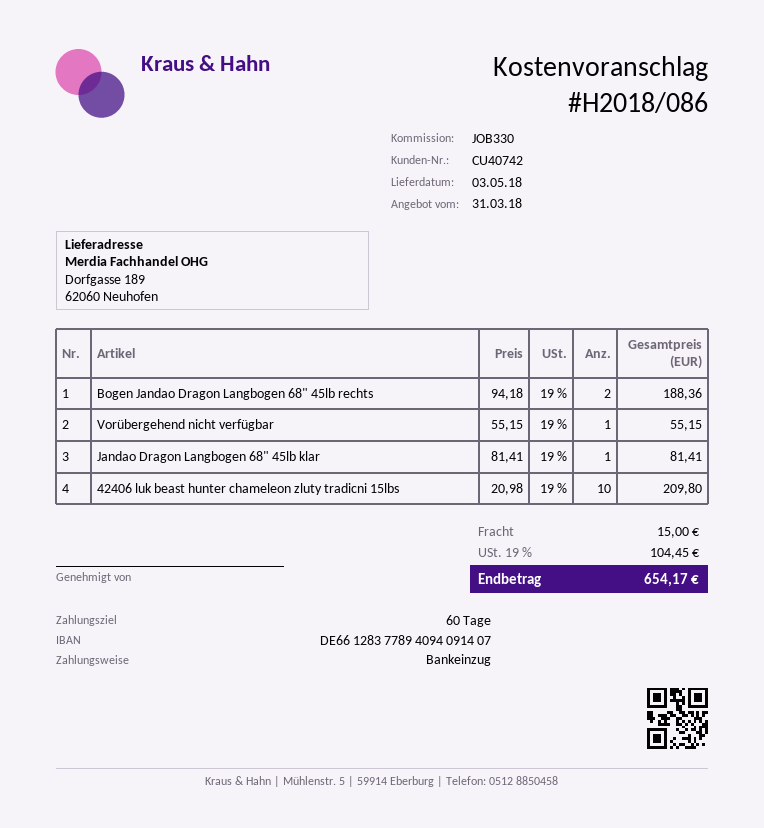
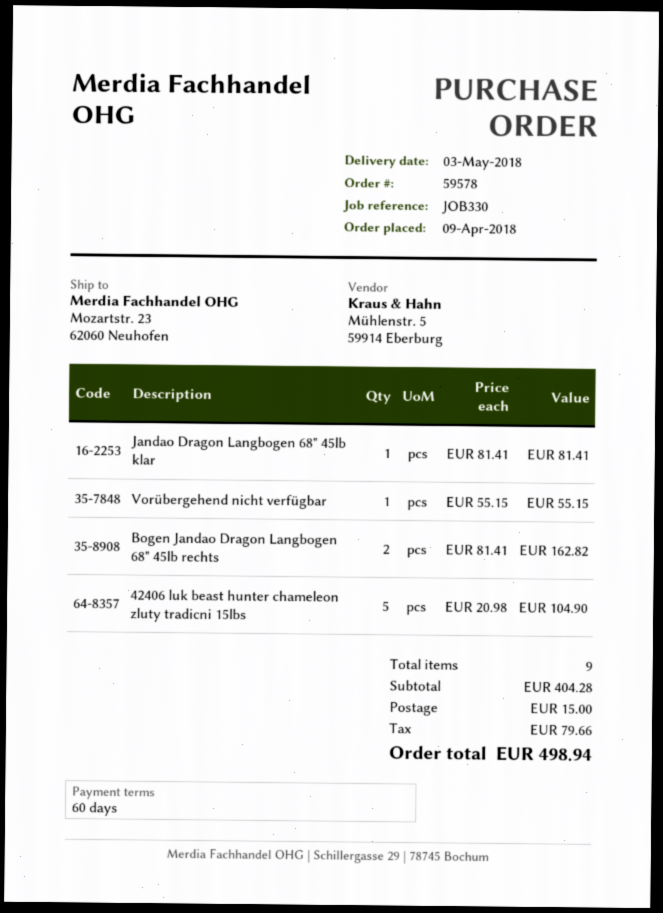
ship to: Dorfgasse 189, 62060 Neuhofen -> Mozartstr. 23, 62060 Neuhofen
Bogen Jandao Dragon Langbogen 68" 45lb rechts: 2 x 94.18 = 188.36 -> 2 x 81.41 = 162.82
42406 luk beast hunter chameleon zluty tradicni 15lbs: 10 x 20.98 = 209.80 -> 5 x 20.98 = 104.90
tax: 104.45 -> 79.66
total: 654.17 -> 498.94

